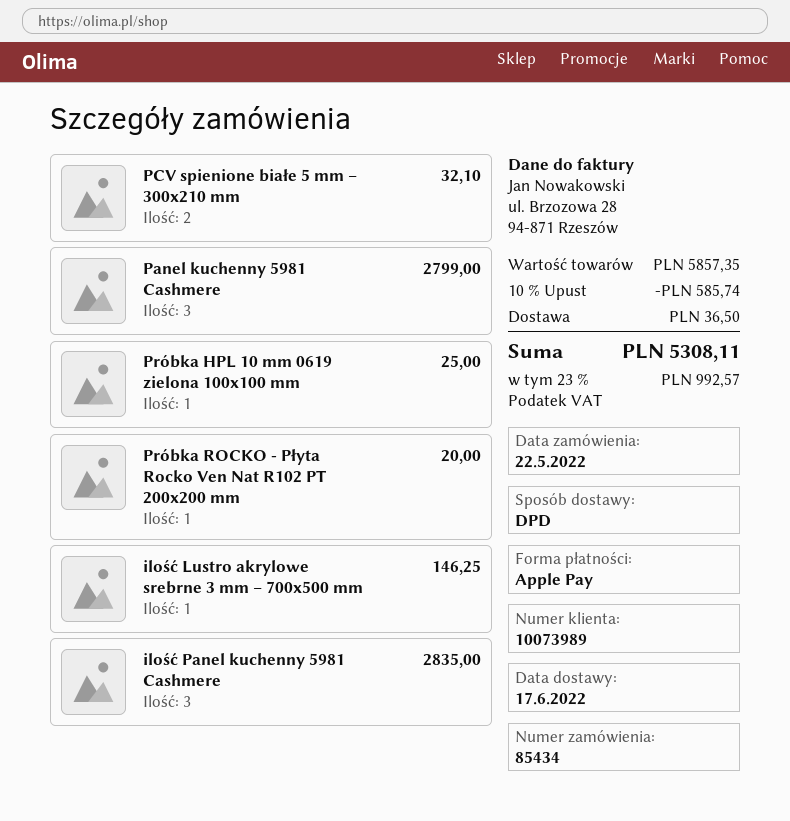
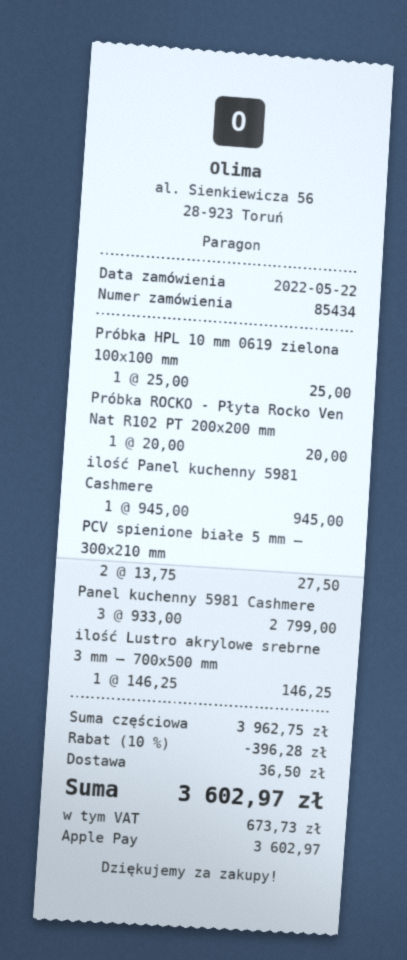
PCV spienione białe 5 mm – 300x210 mm: 2 for 32.10 -> 2 for 27.50
ilość Panel kuchenny 5981 Cashmere: 3 for 2835.00 -> 1 for 945.00
subtotal: 5857.35 -> 3962.75
discount: 10% = 585.74 -> 10% = 396.28
tax: 992.57 -> 673.73
total: 5308.11 -> 3602.97

